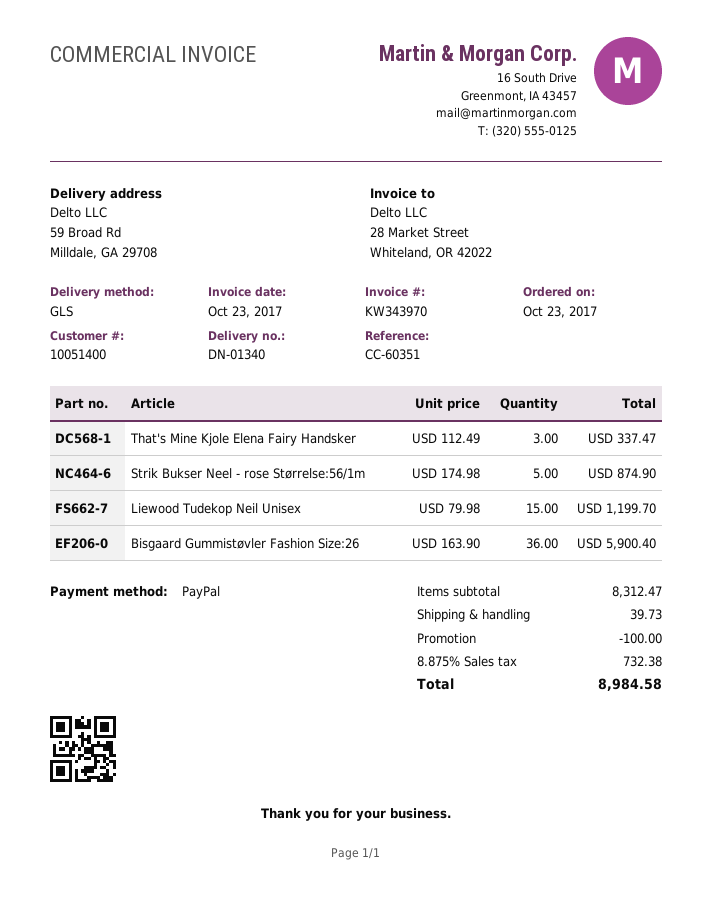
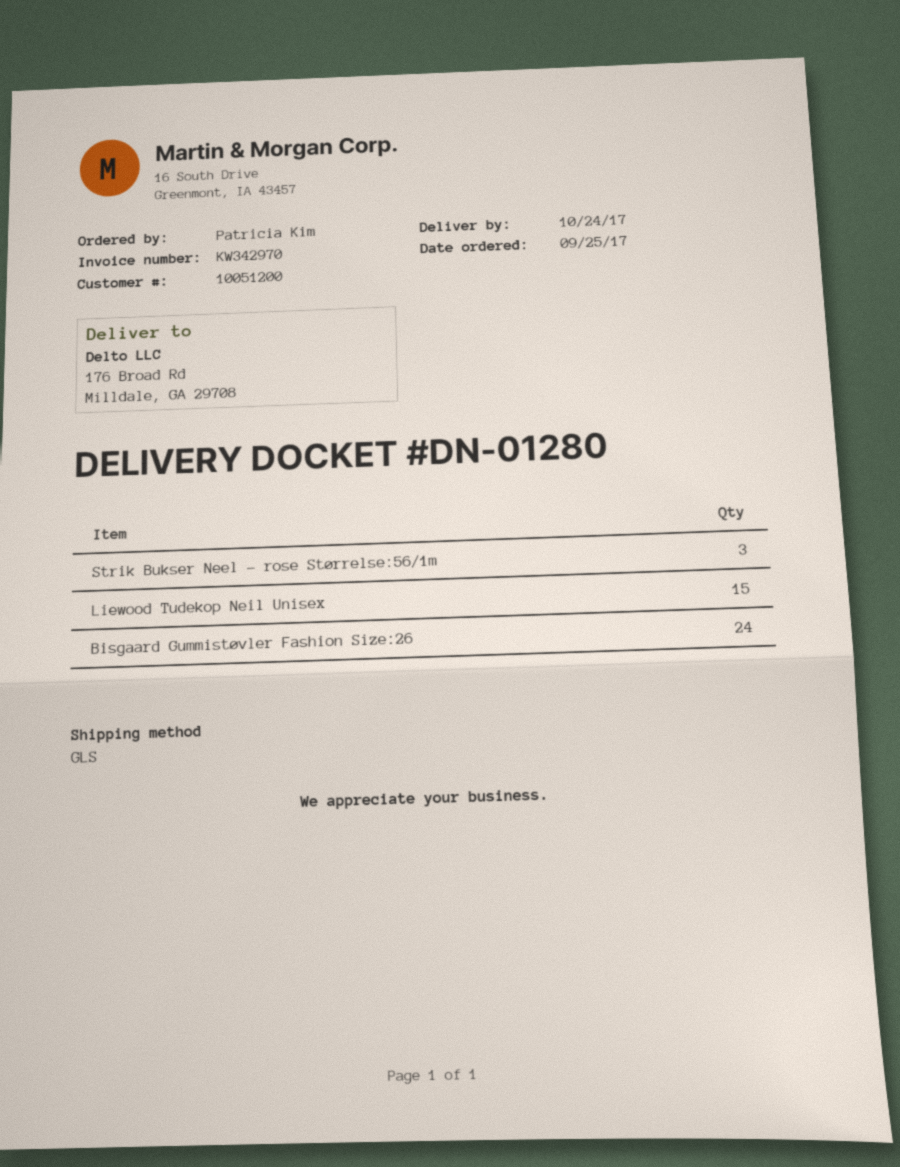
order date: 2017-10-23 -> 2017-09-25
delivery note number: DN-01340 -> DN-01280
invoice number: KW343970 -> KW342970
customer number: 10051400 -> 10051200
ship to: 59 Broad Rd, Milldale, GA 29708 -> 176 Broad Rd, Milldale, GA 29708
That's Mine Kjole Elena Fairy Handsker: 3 -> none
Strik Bukser Neel - rose Størrelse:56/1m: 5 -> 3
Bisgaard Gummistøvler Fashion Size:26: 36 -> 24

